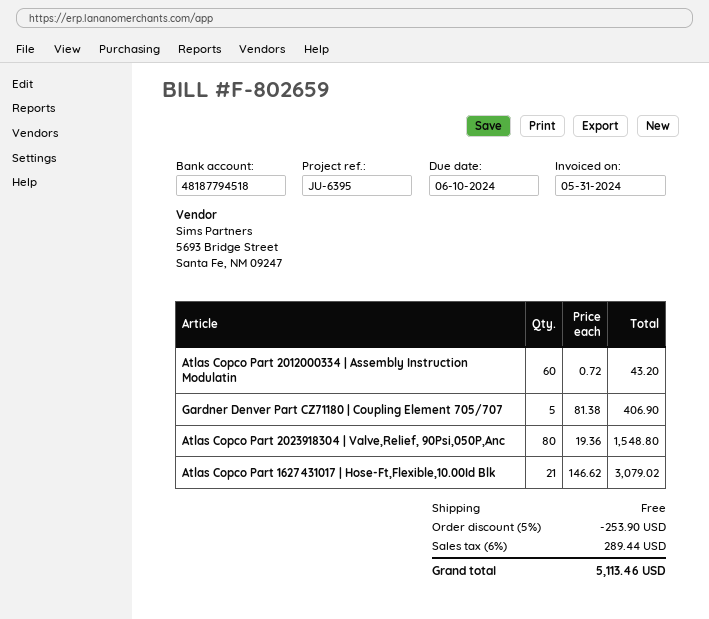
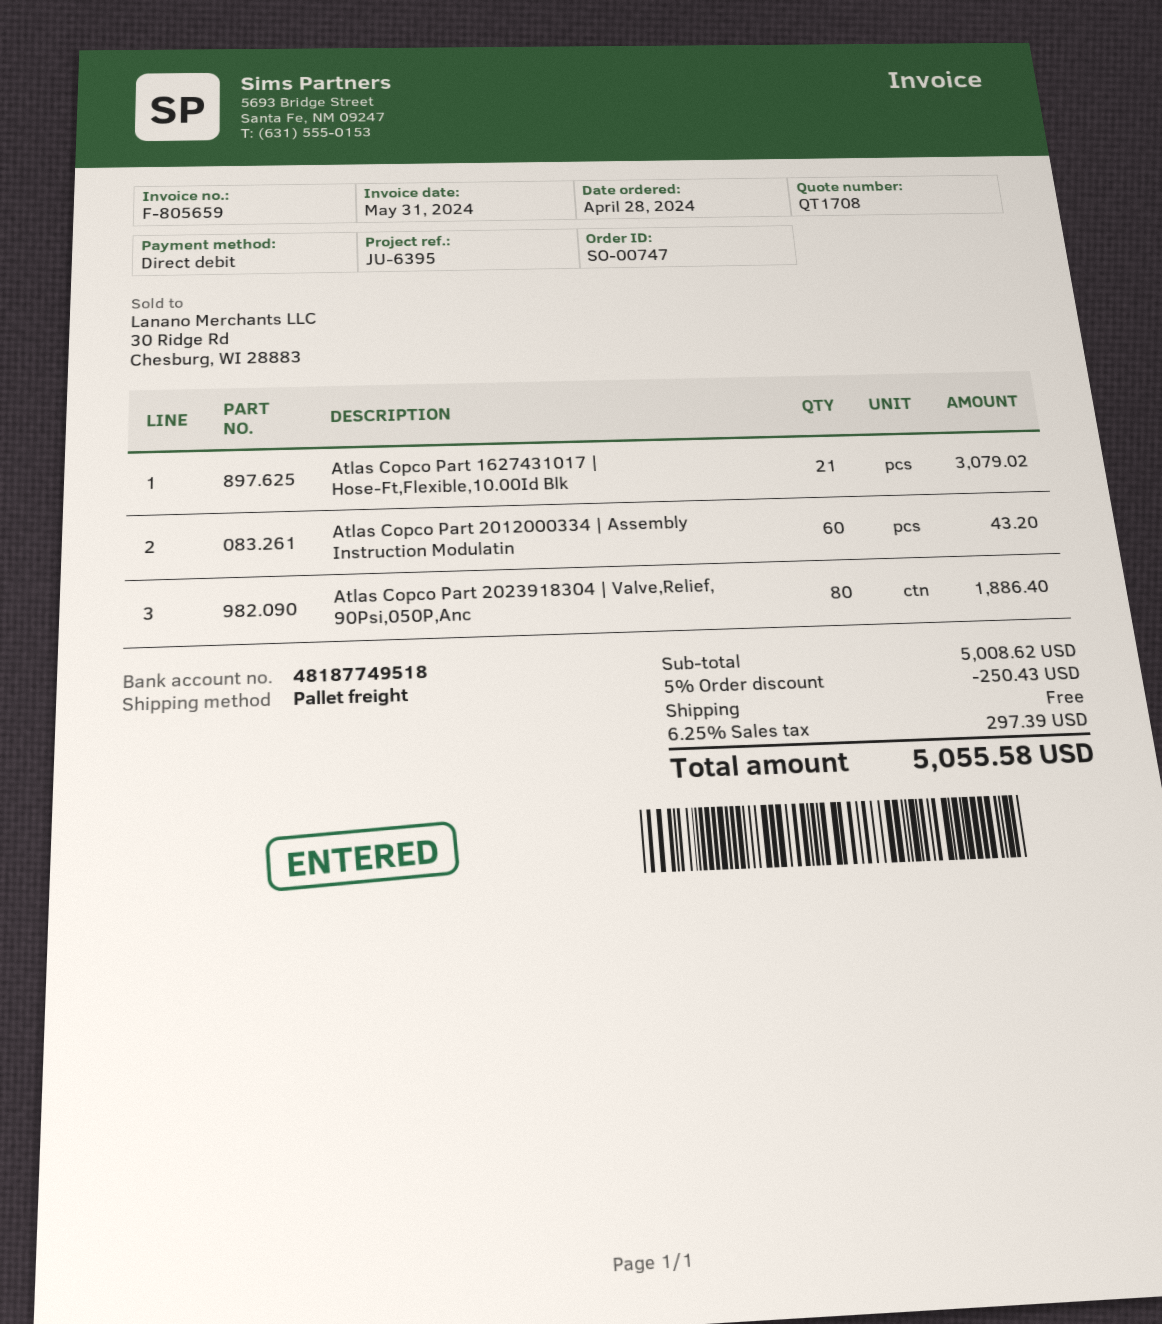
invoice number: F-802659 -> F-805659
bank account: 48187794518 -> 48187749518
Gardner Denver Part CZ71180 | Coupling Element 705/707: 5 for 406.90 -> none
Atlas Copco Part 2023918304 | Valve,Relief, 90Psi,050P,Anc: 80 for 1548.80 -> 80 for 1886.40
discount: 5% = 253.90 -> 5% = 250.43
tax: 6% = 289.44 -> 6.25% = 297.39
total: 5113.46 -> 5055.58

